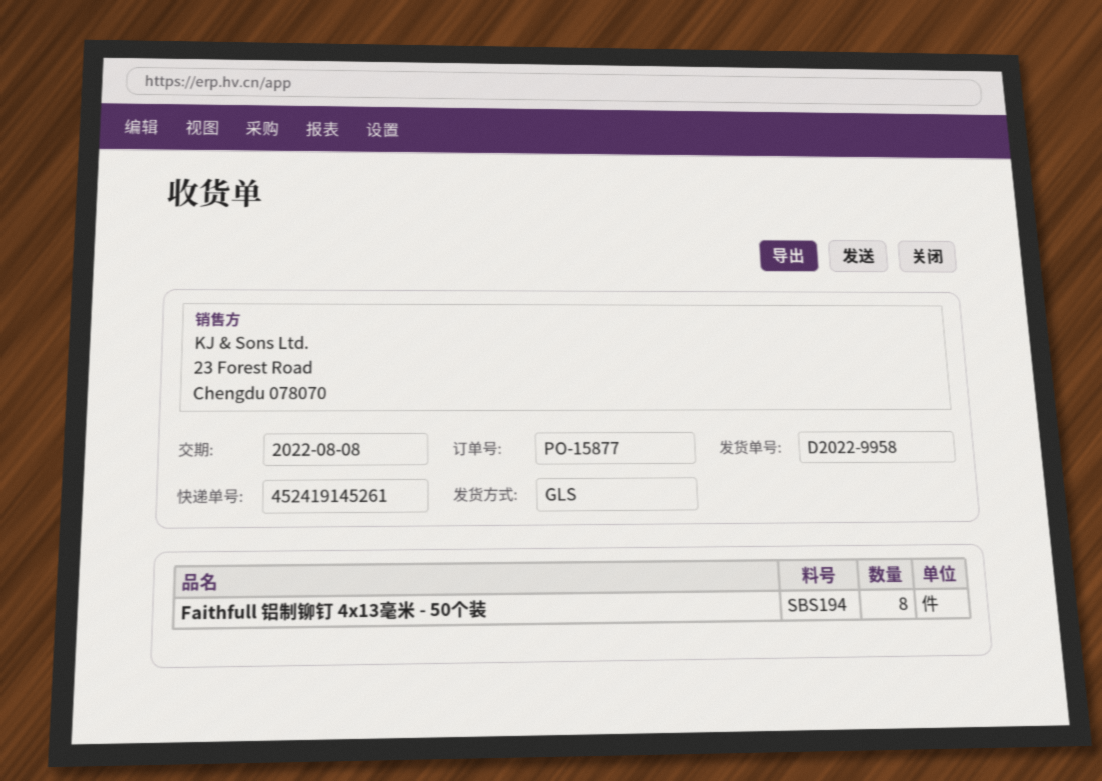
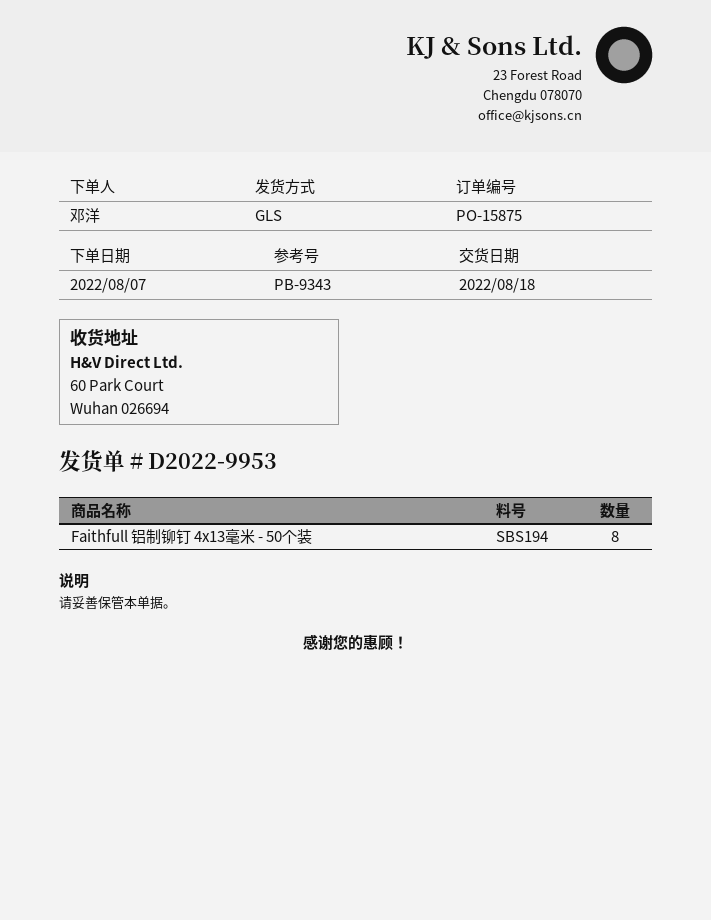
order number: PO-15877 -> PO-15875
delivery note number: D2022-9958 -> D2022-9953
delivery date: 2022-08-08 -> 2022-08-18

